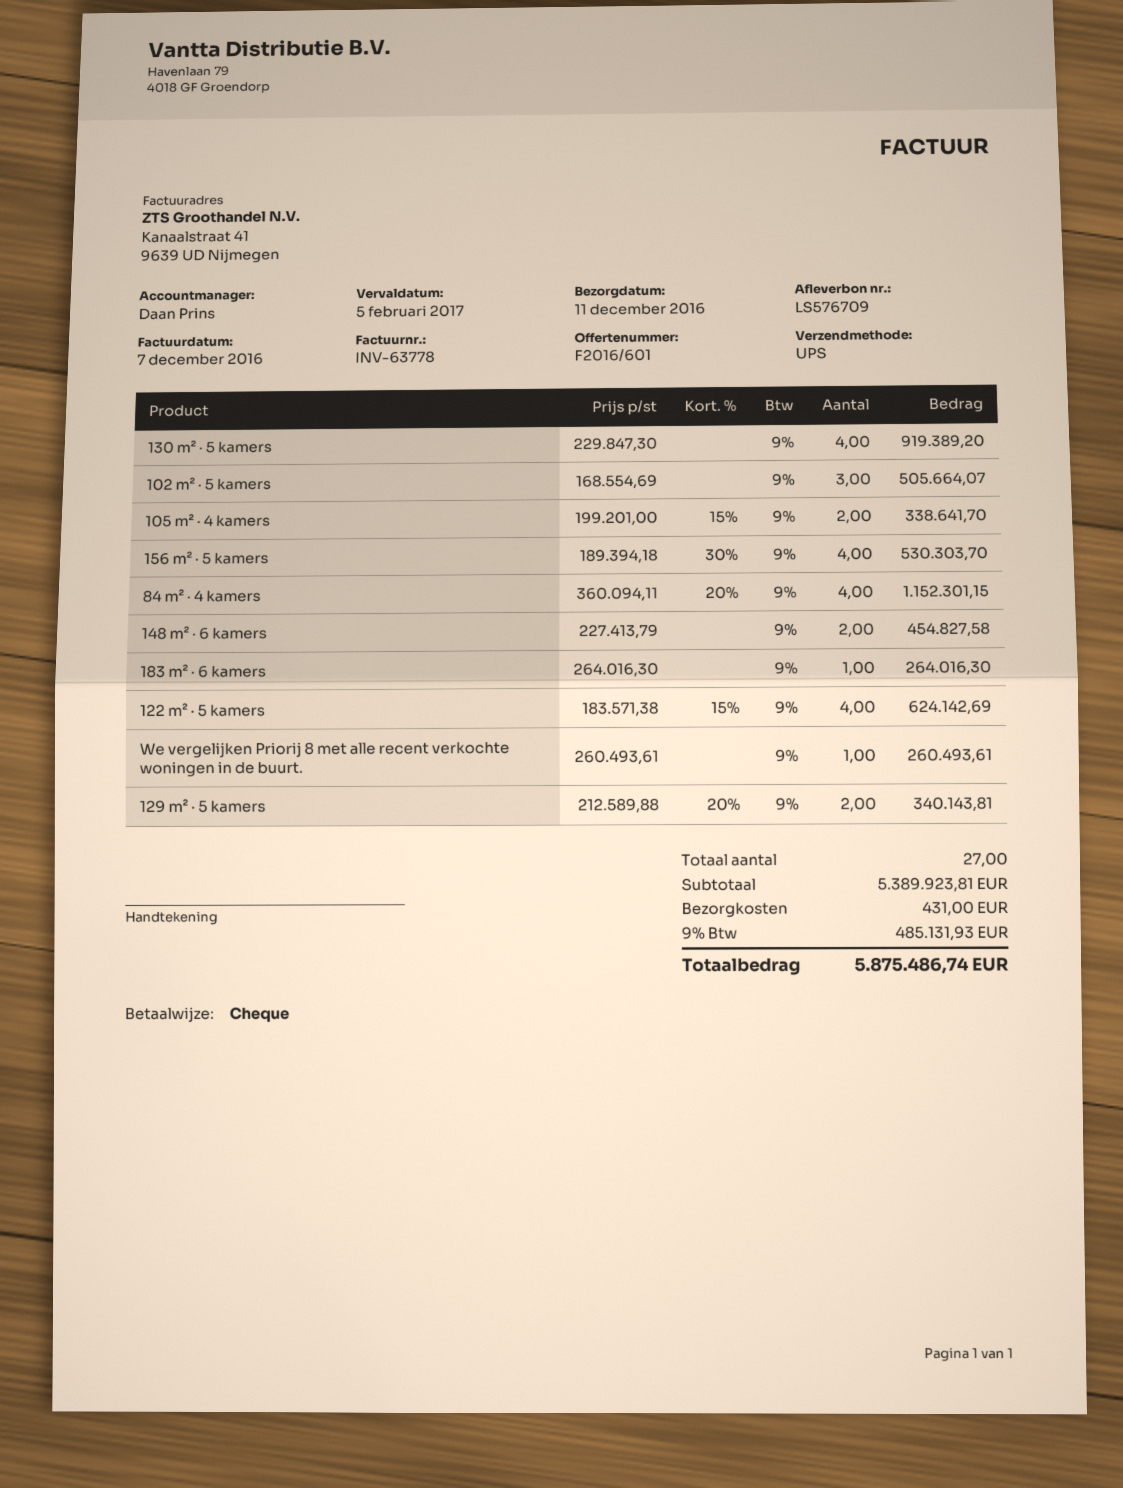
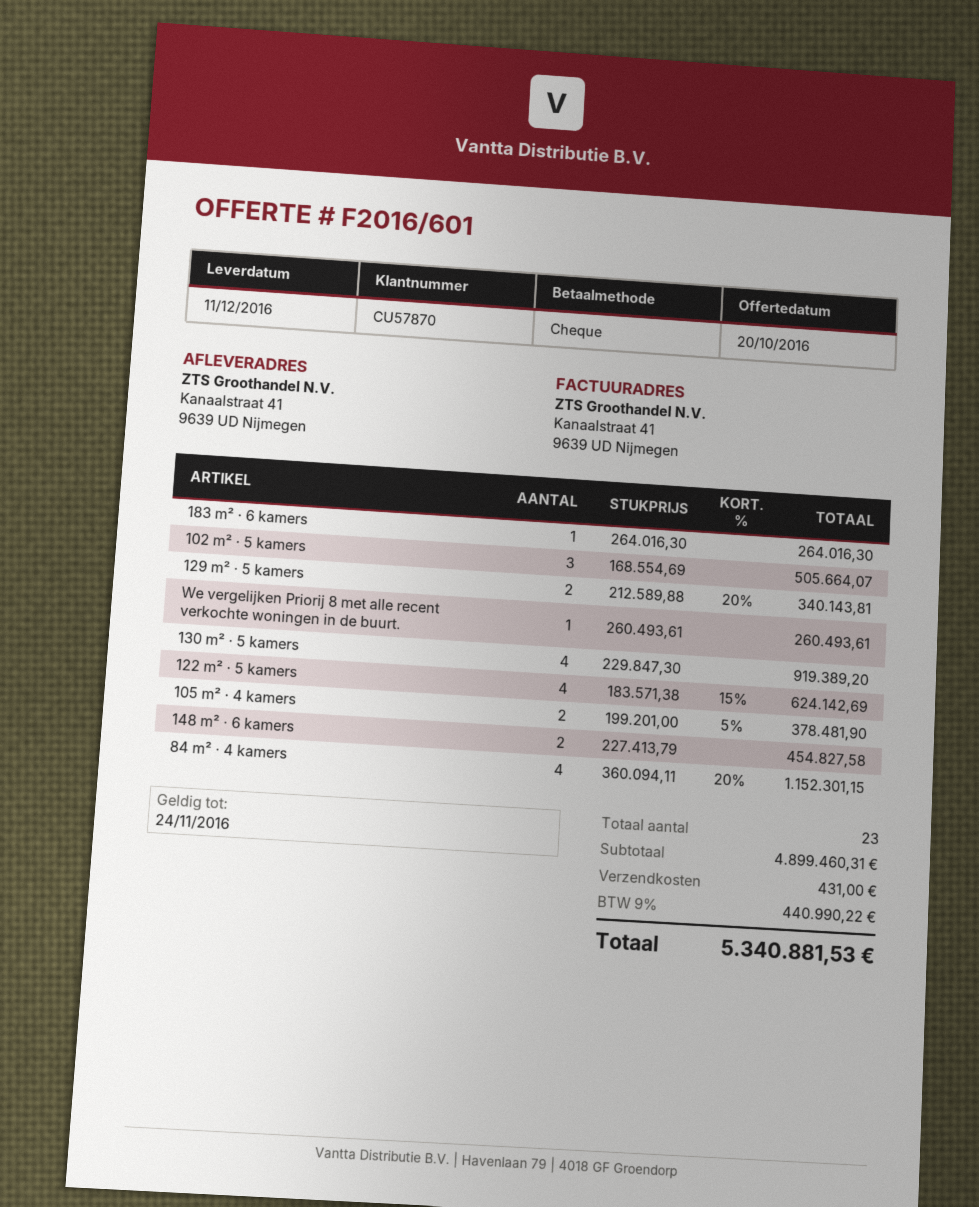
105 m² · 4 kamers: 2 x 199201.00 - 15% = 338641.70 -> 2 x 199201.00 - 5% = 378481.90
156 m² · 5 kamers: 4 x 189394.18 - 30% = 530303.70 -> none
total quantity: 27 -> 23
subtotal: 5389923.81 -> 4899460.31
tax: 9% = 485131.93 -> 9% = 440990.22
total: 5875486.74 -> 5340881.53

